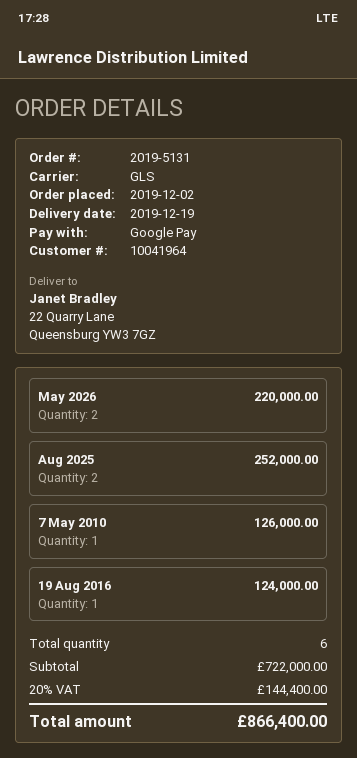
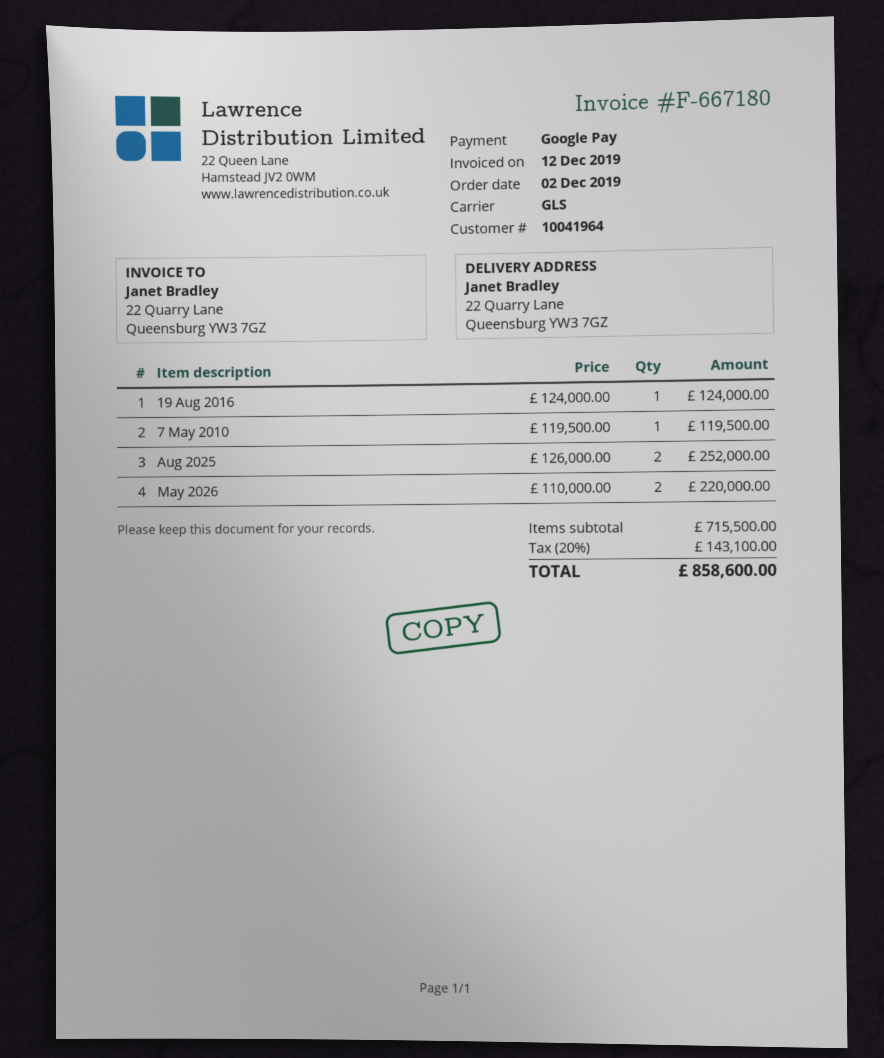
7 May 2010: 1 for 126000.00 -> 1 for 119500.00
subtotal: 722000.00 -> 715500.00
tax: 20% = 144400.00 -> 20% = 143100.00
total: 866400.00 -> 858600.00

